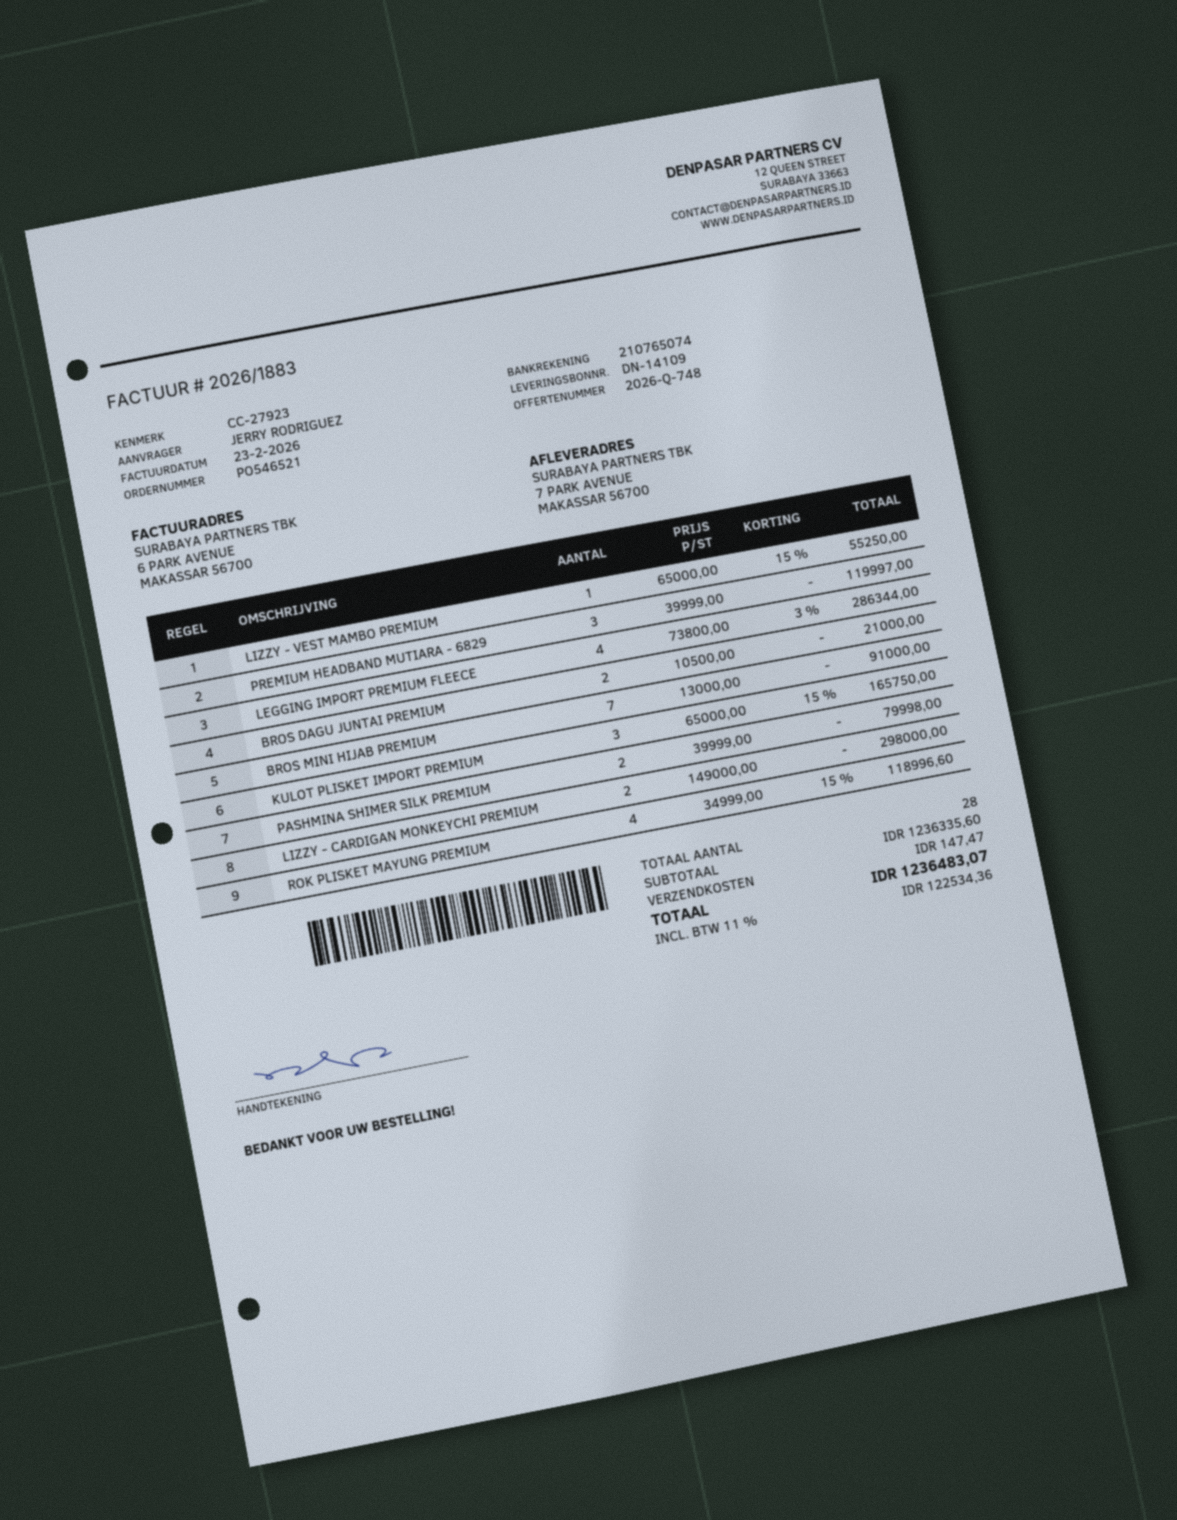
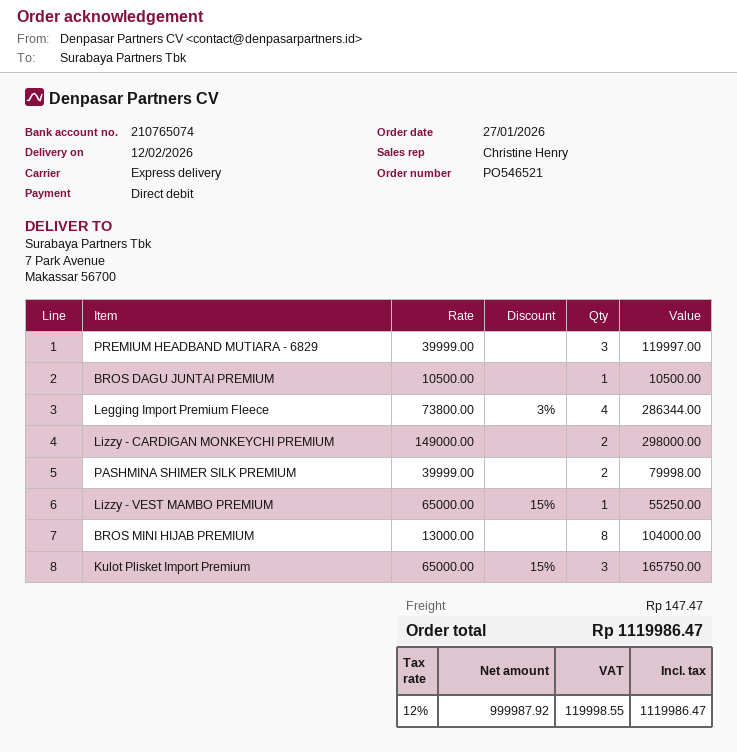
BROS DAGU JUNTAI PREMIUM: 2 x 10500.00 = 21000.00 -> 1 x 10500.00 = 10500.00
BROS MINI HIJAB PREMIUM: 7 x 13000.00 = 91000.00 -> 8 x 13000.00 = 104000.00
ROK PLISKET MAYUNG PREMIUM: 4 x 34999.00 - 15% = 118996.60 -> none
tax: 11% = 122534.36 -> 12% = 119998.55
total: 1236483.07 -> 1119986.47

